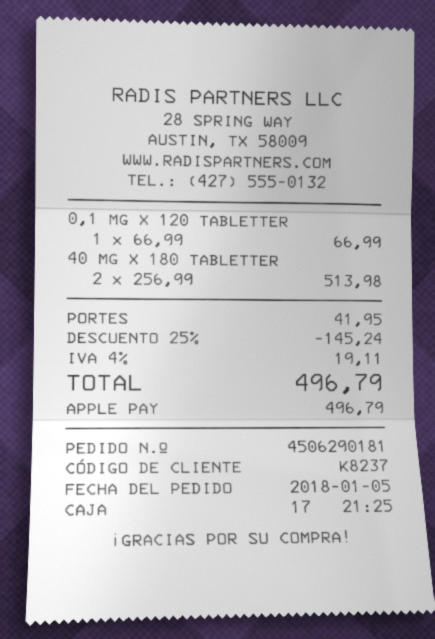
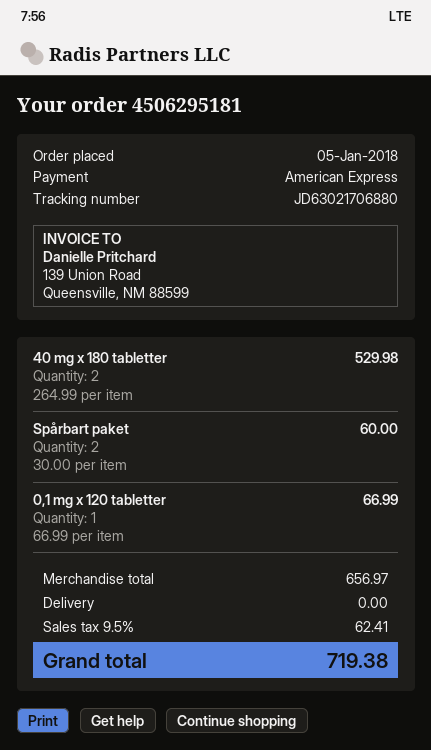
order number: 4506290181 -> 4506295181
payment method: Apple Pay -> American Express
40 MG X 180 TABLETTER: 2 x 256.99 = 513.98 -> 2 x 264.99 = 529.98
Spårbart paket: none -> 2 x 30.00 = 60.00
discount: 25% = 145.24 -> none
shipping: 41.95 -> 0.00
tax: 4% = 19.11 -> 9.5% = 62.41
total: 496.79 -> 719.38

